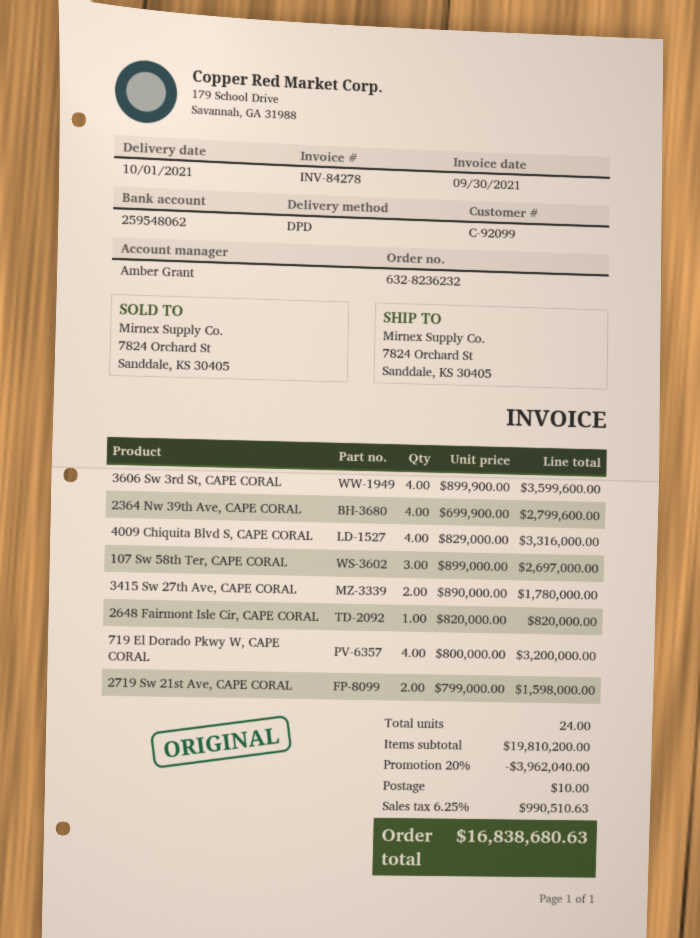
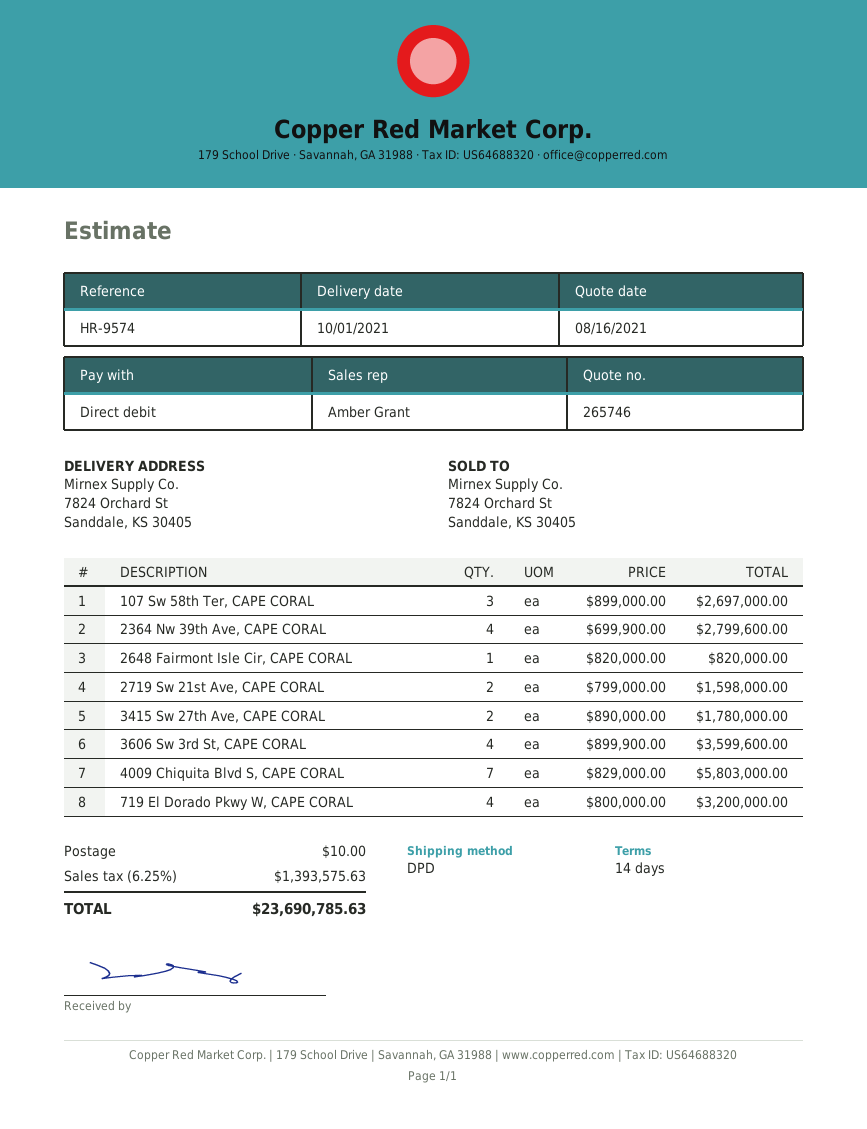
4009 Chiquita Blvd S, CAPE CORAL: 4 x 829000.00 = 3316000.00 -> 7 x 829000.00 = 5803000.00
discount: 20% = 3962040.00 -> none
tax: 6.25% = 990510.63 -> 6.25% = 1393575.63
total: 16838680.63 -> 23690785.63

